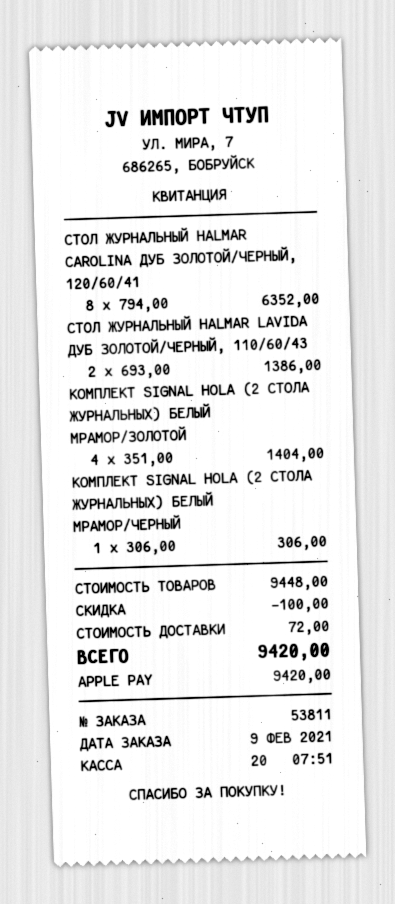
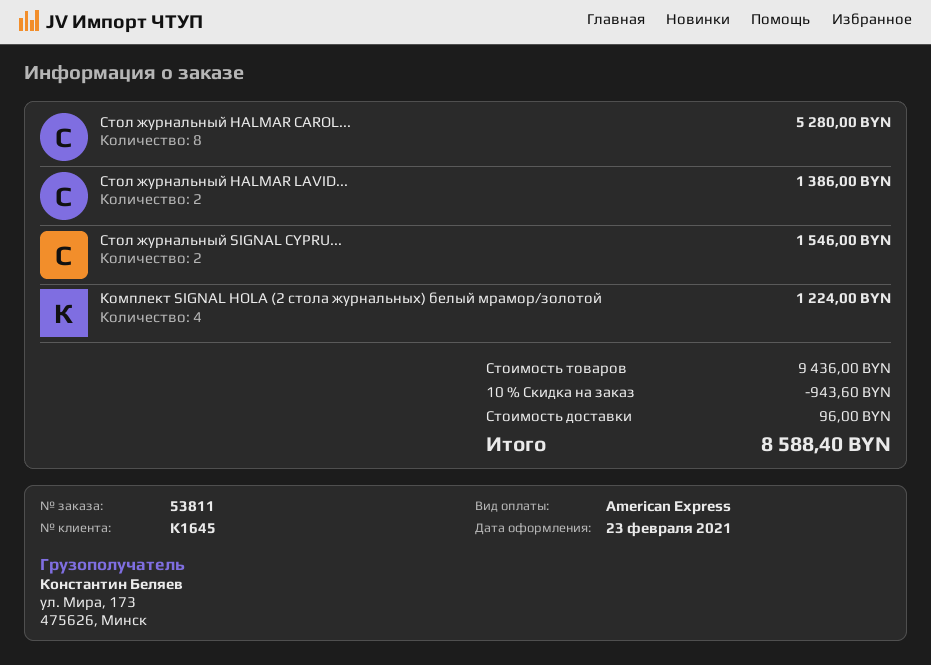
order date: 2021-02-09 -> 2021-02-23
payment method: Apple Pay -> American Express
СТОЛ ЖУРНАЛЬНЫЙ HALMAR CAROLINA ДУБ ЗОЛОТОЙ/ЧЕРНЫЙ, 120/60/41: 8 for 6352.00 -> 8 for 5280.00
КОМПЛЕКТ SIGNAL HOLA (2 СТОЛА ЖУРНАЛЬНЫХ) БЕЛЫЙ МРАМОР/ЗОЛОТОЙ: 4 for 1404.00 -> 4 for 1224.00
КОМПЛЕКТ SIGNAL HOLA (2 СТОЛА ЖУРНАЛЬНЫХ) БЕЛЫЙ МРАМОР/ЧЕРНЫЙ: 1 for 306.00 -> none
Стол журнальный SIGNAL CYPRU...: none -> 2 for 1546.00
subtotal: 9448.00 -> 9436.00
discount: 100.00 -> 943.60
shipping: 72.00 -> 96.00
total: 9420.00 -> 8588.40

